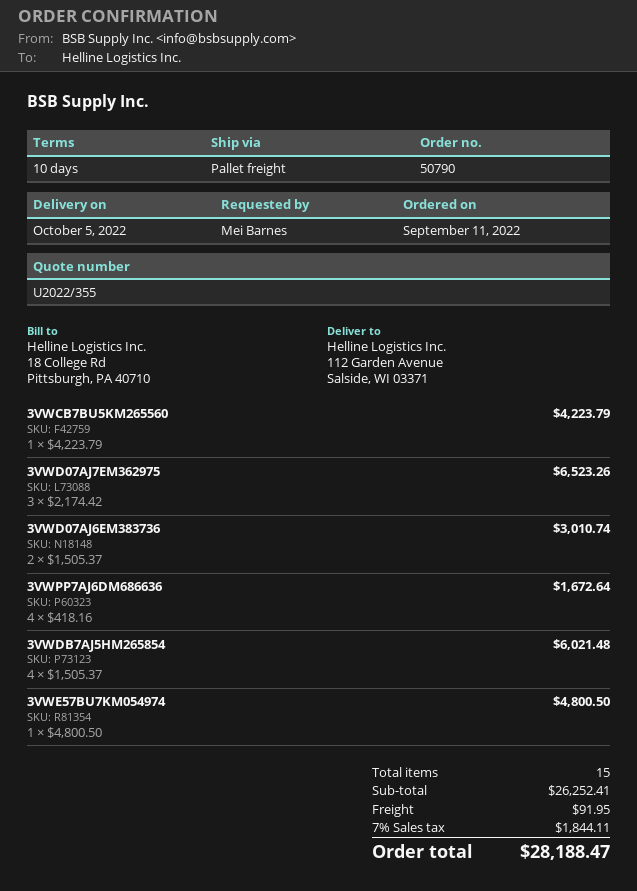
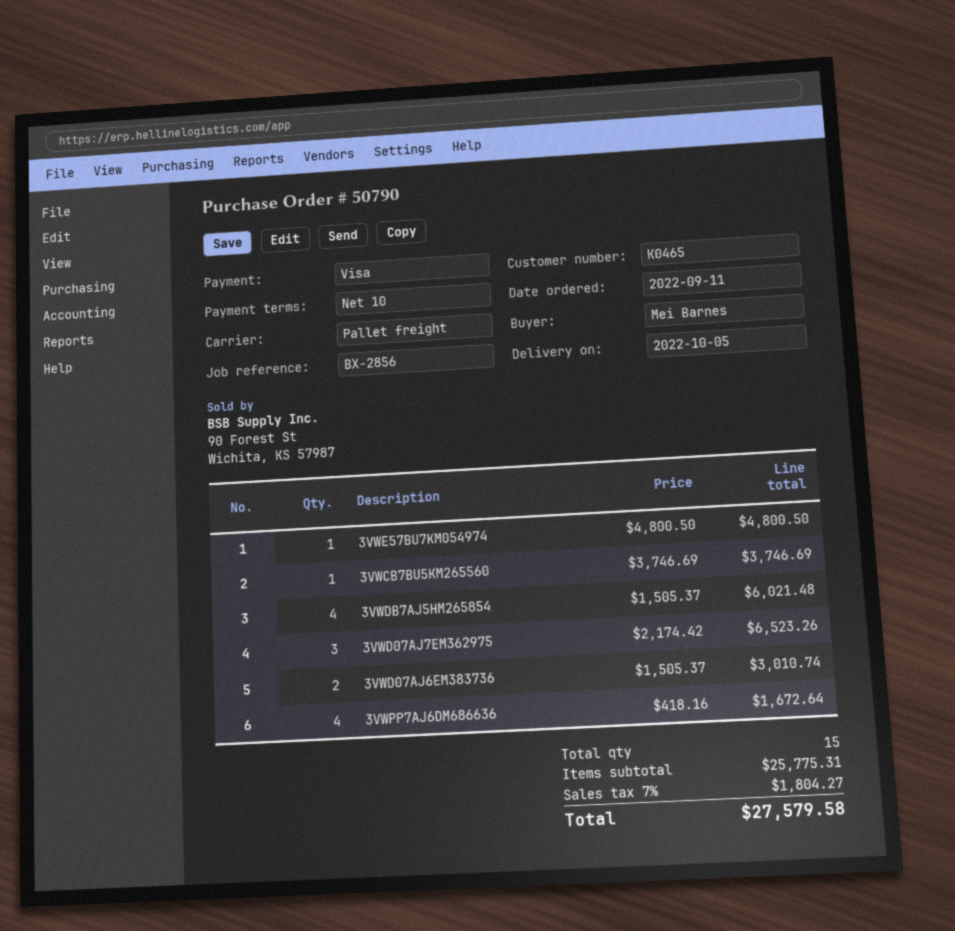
3VWCB7BU5KM265560: 1 x 4223.79 = 4223.79 -> 1 x 3746.69 = 3746.69
subtotal: 26252.41 -> 25775.31
shipping: 91.95 -> none
tax: 7% = 1844.11 -> 7% = 1804.27
total: 28188.47 -> 27579.58

